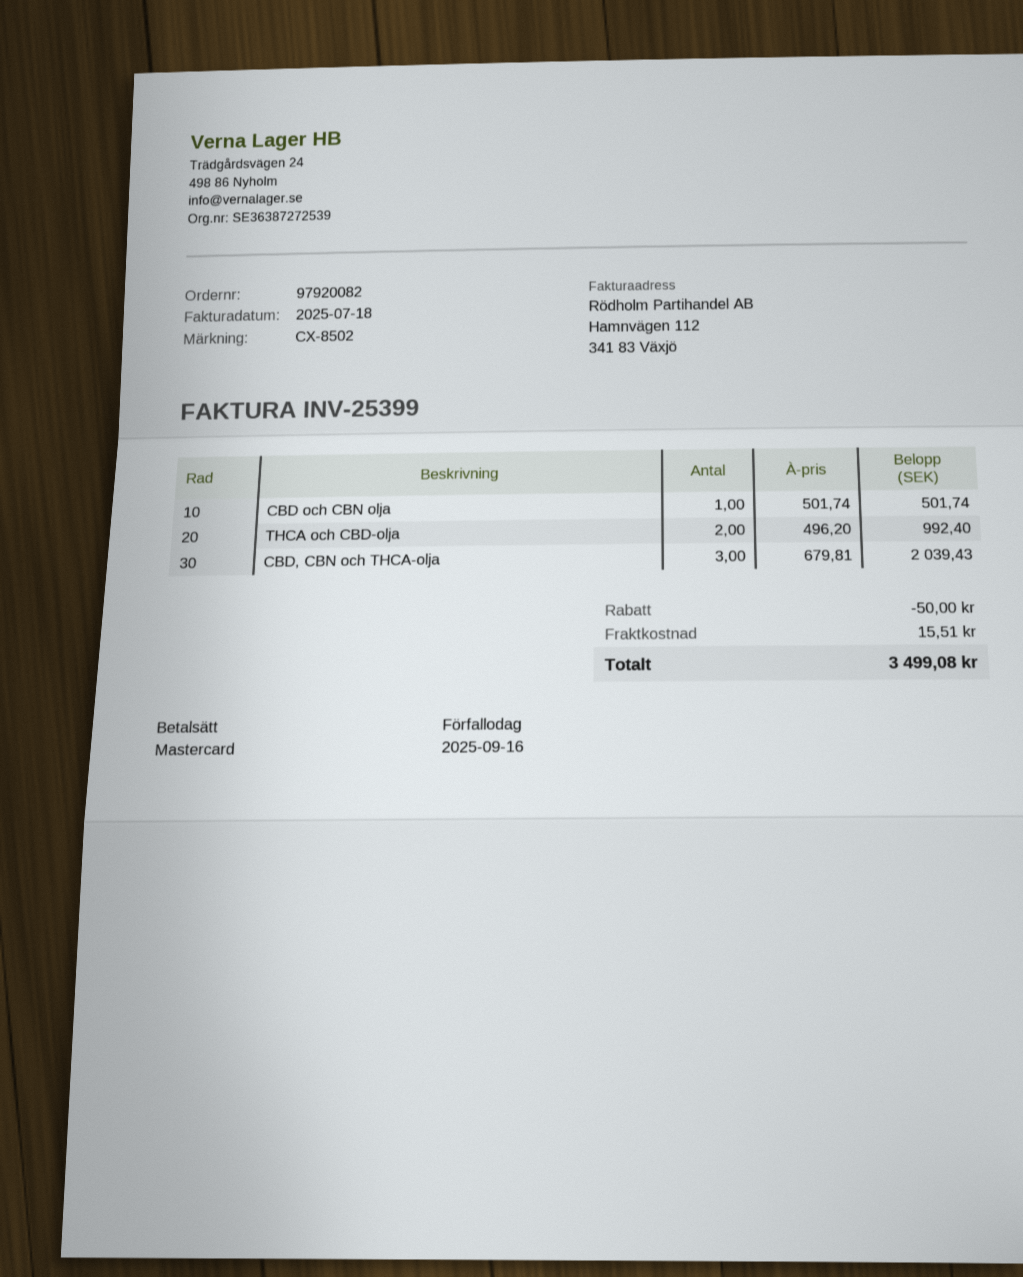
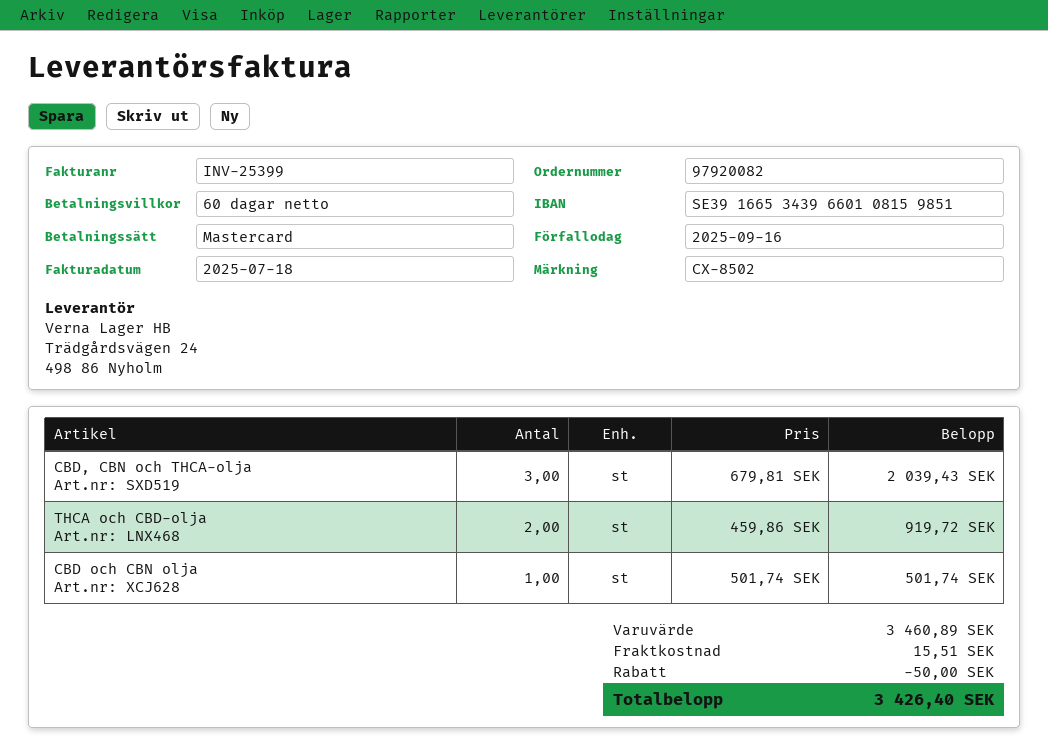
THCA och CBD-olja: 2 x 496.20 = 992.40 -> 2 x 459.86 = 919.72
total: 3499.08 -> 3426.40

